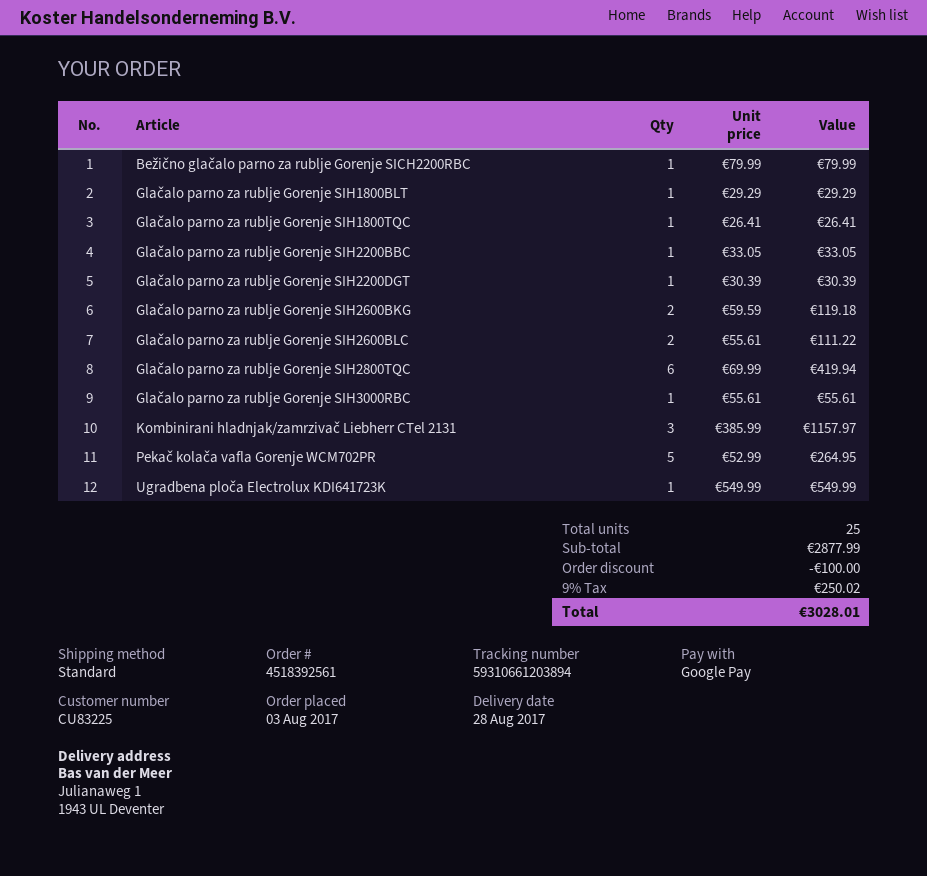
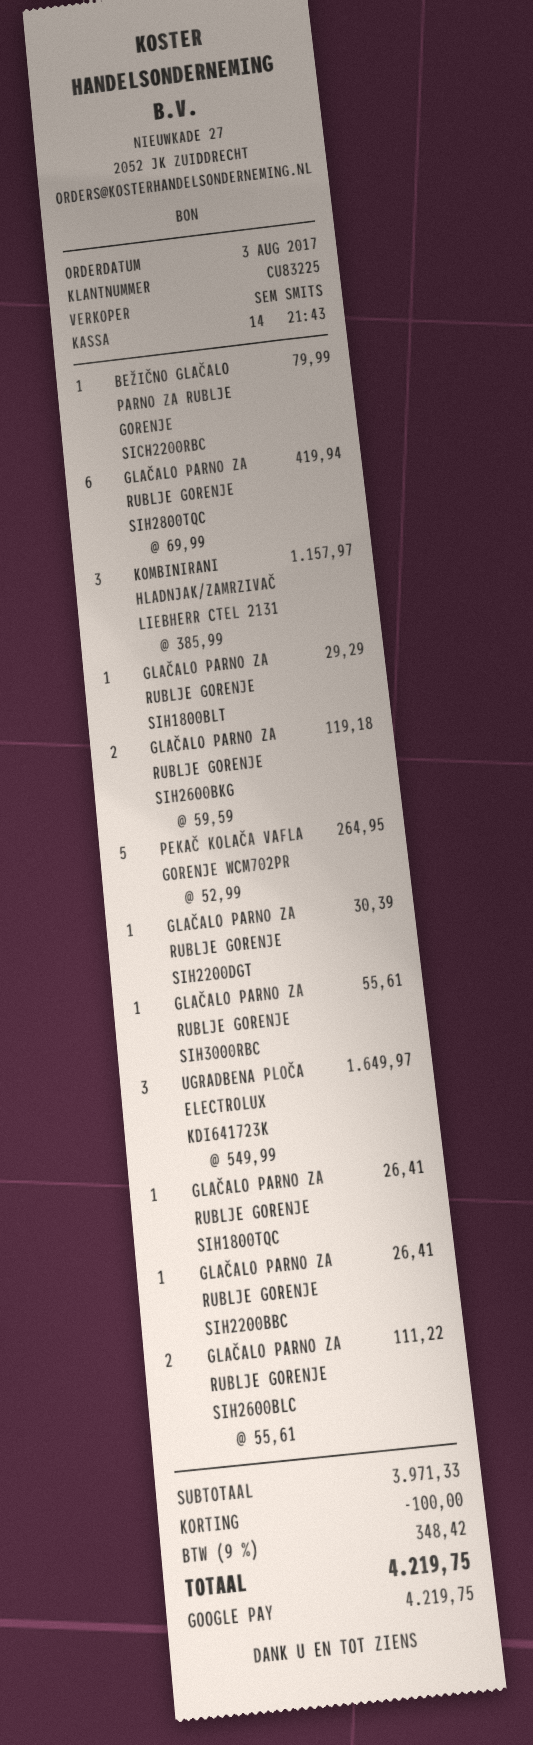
Glačalo parno za rublje Gorenje SIH2200BBC: 1 x 33.05 = 33.05 -> 1 x 26.41 = 26.41
Ugradbena ploča Electrolux KDI641723K: 1 x 549.99 = 549.99 -> 3 x 549.99 = 1649.97
subtotal: 2877.99 -> 3971.33
tax: 9% = 250.02 -> 9% = 348.42
total: 3028.01 -> 4219.75

